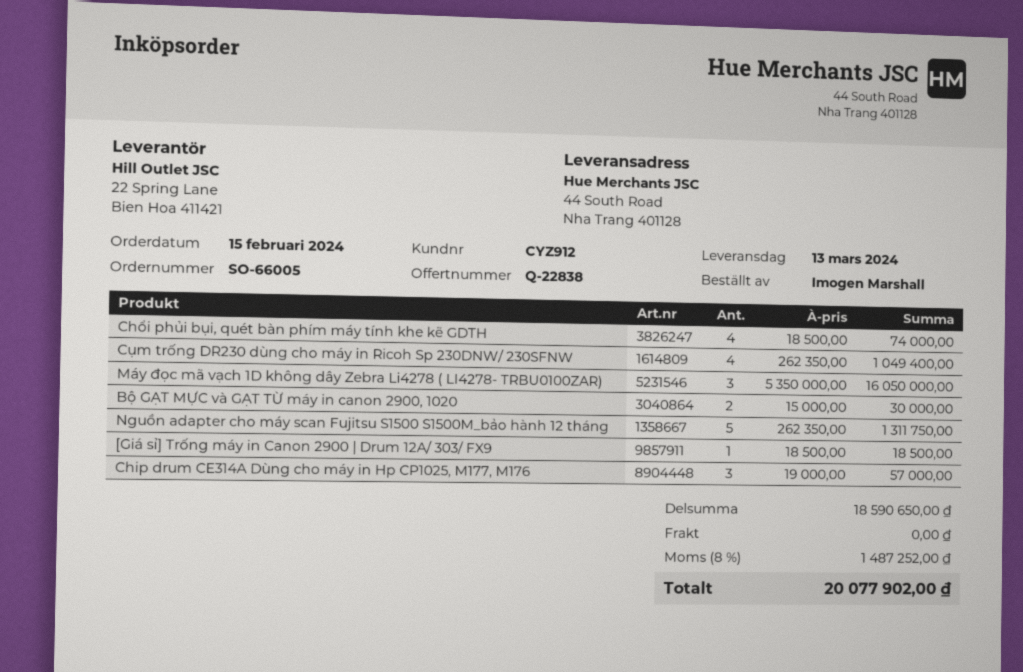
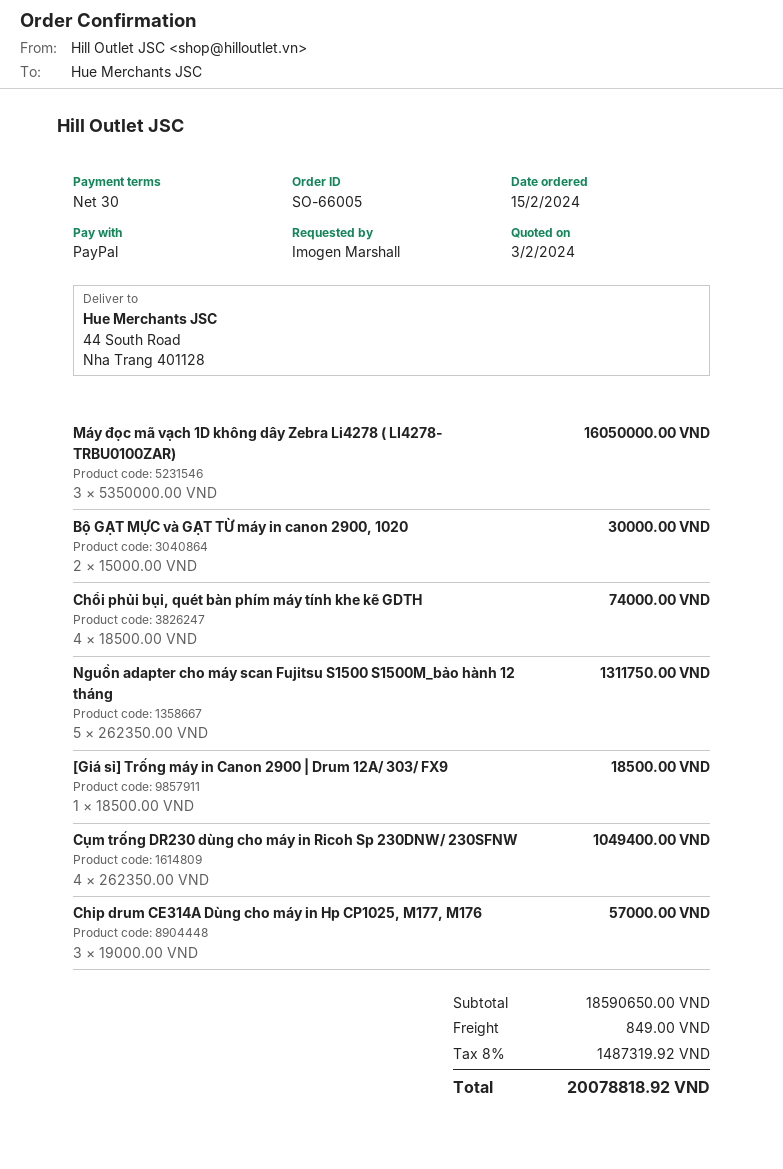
shipping: 0.00 -> 849.00
tax: 8% = 1487252.00 -> 8% = 1487319.92
total: 20077902.00 -> 20078818.92

